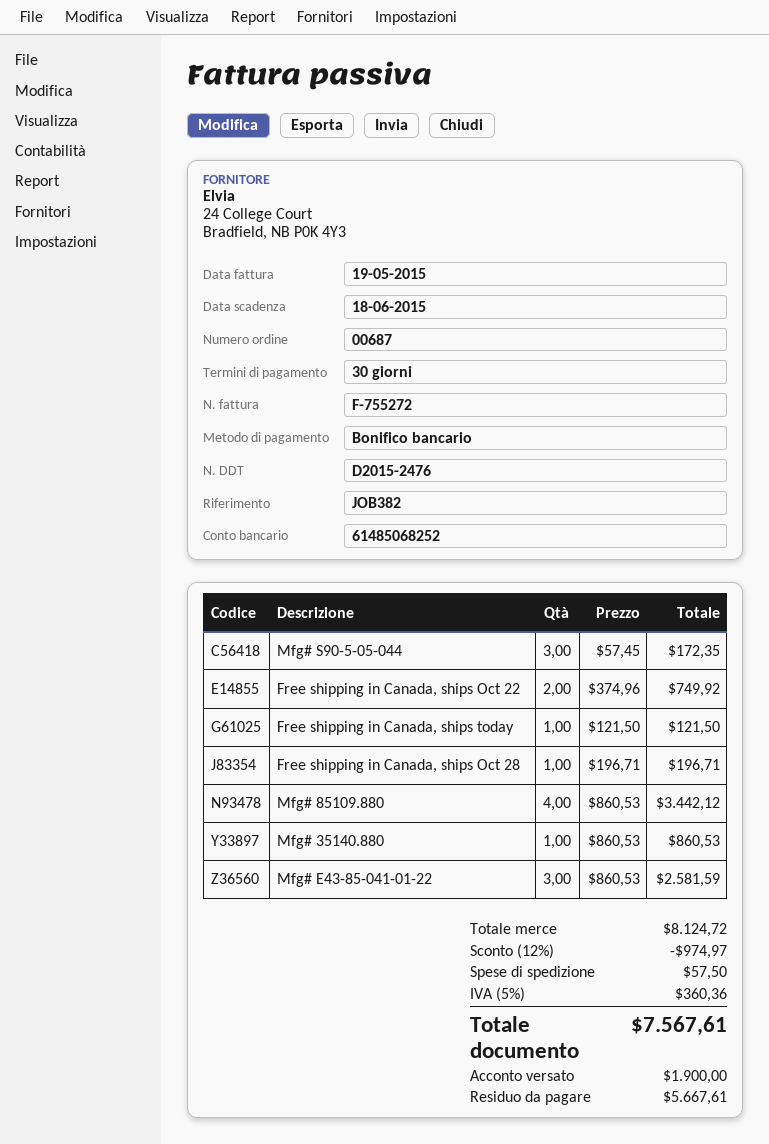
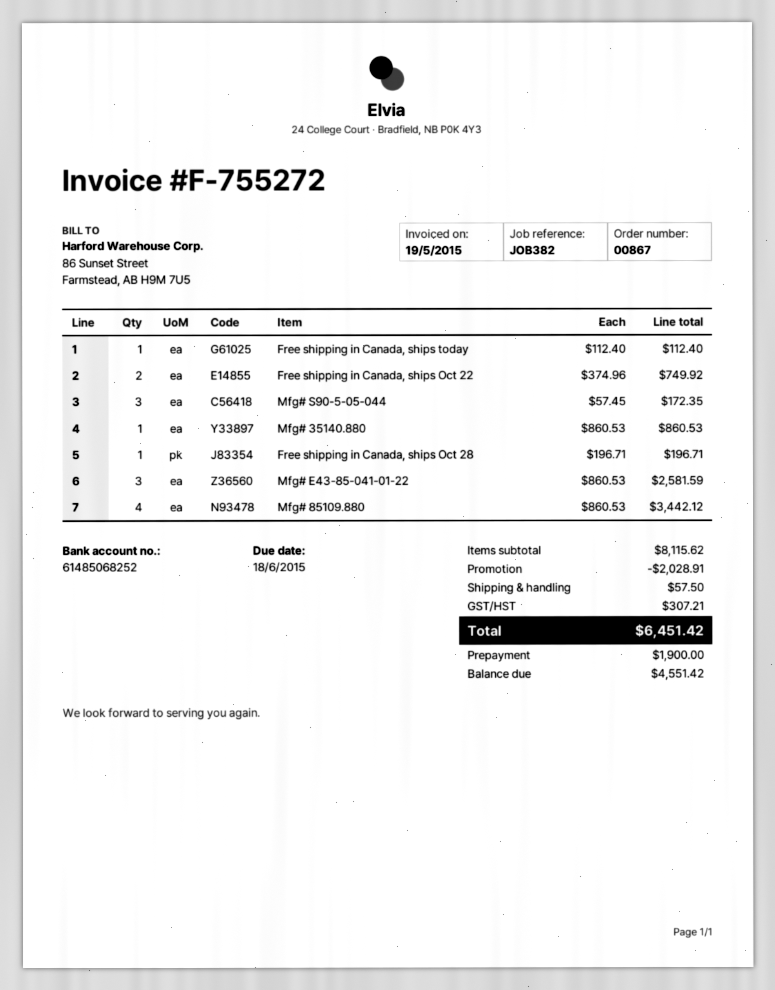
order number: 00687 -> 00867
Free shipping in Canada, ships today: 1 x 121.50 = 121.50 -> 1 x 112.40 = 112.40
subtotal: 8124.72 -> 8115.62
discount: 974.97 -> 2028.91
tax: 360.36 -> 307.21
total: 7567.61 -> 6451.42
balance: 5667.61 -> 4551.42

